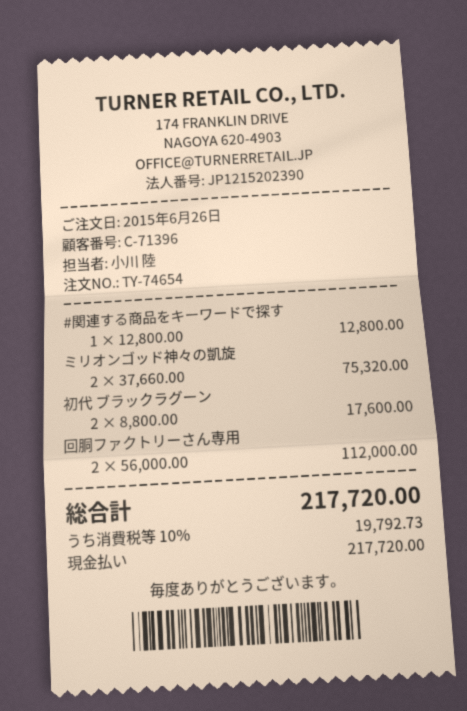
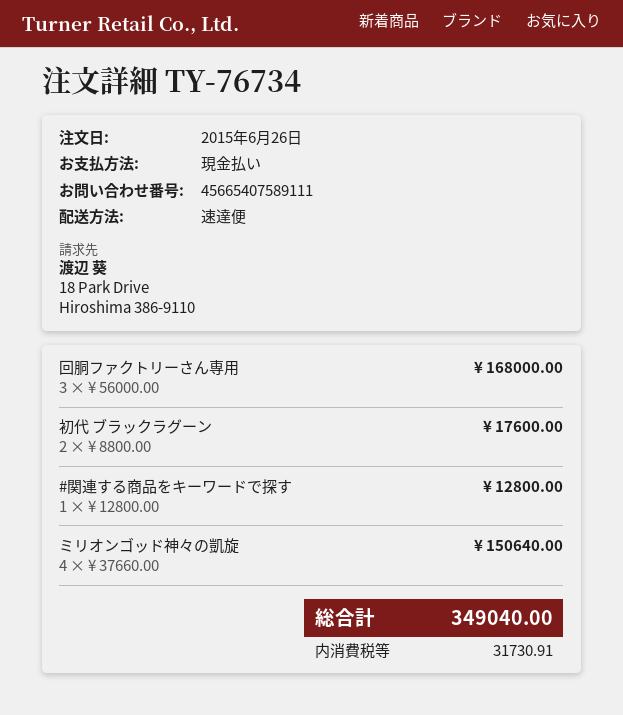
order number: TY-74654 -> TY-76734
ミリオンゴッド神々の凱旋: 2 x 37660.00 = 75320.00 -> 4 x 37660.00 = 150640.00
回胴ファクトリーさん専用: 2 x 56000.00 = 112000.00 -> 3 x 56000.00 = 168000.00
tax: 19792.73 -> 31730.91
total: 217720.00 -> 349040.00

